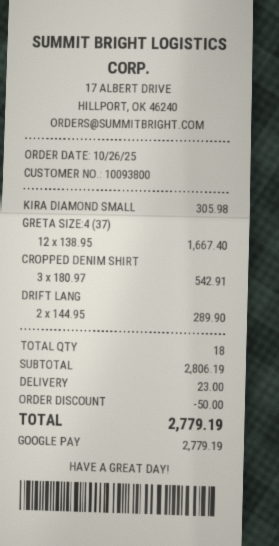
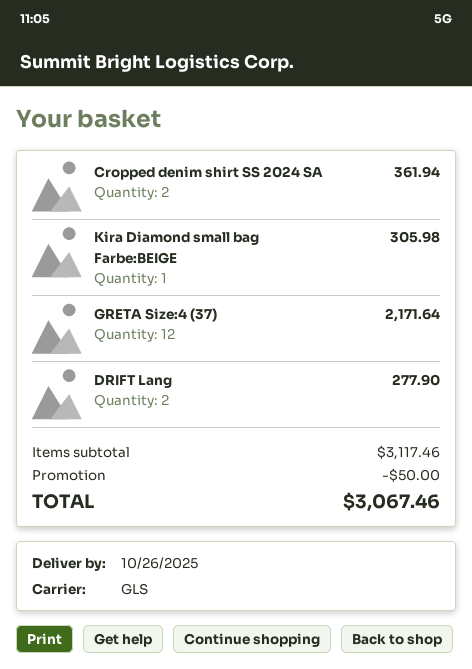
GRETA SIZE:4 (37): 12 for 1667.40 -> 12 for 2171.64
CROPPED DENIM SHIRT: 3 for 542.91 -> 2 for 361.94
DRIFT LANG: 2 for 289.90 -> 2 for 277.90
subtotal: 2806.19 -> 3117.46
shipping: 23.00 -> none
total: 2779.19 -> 3067.46

